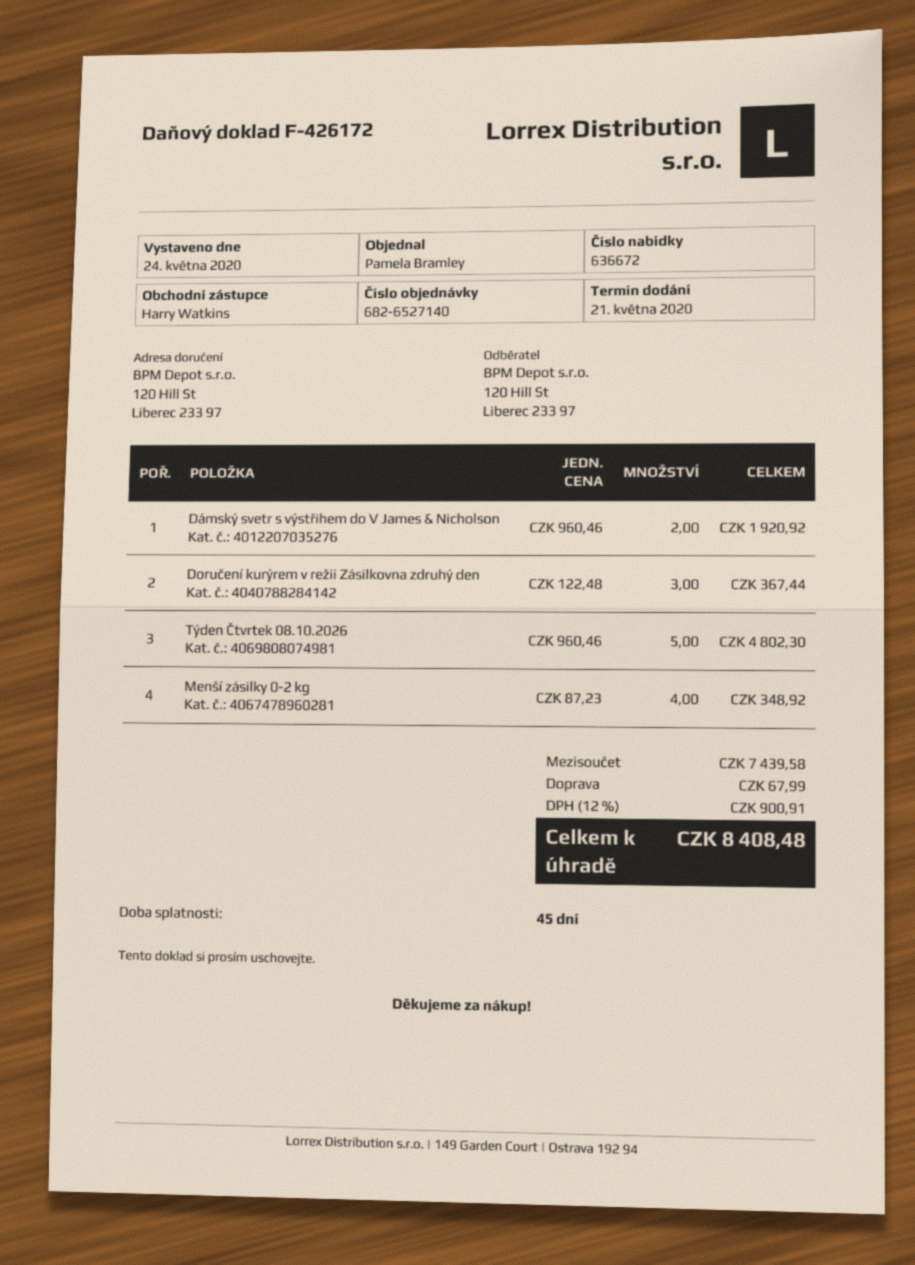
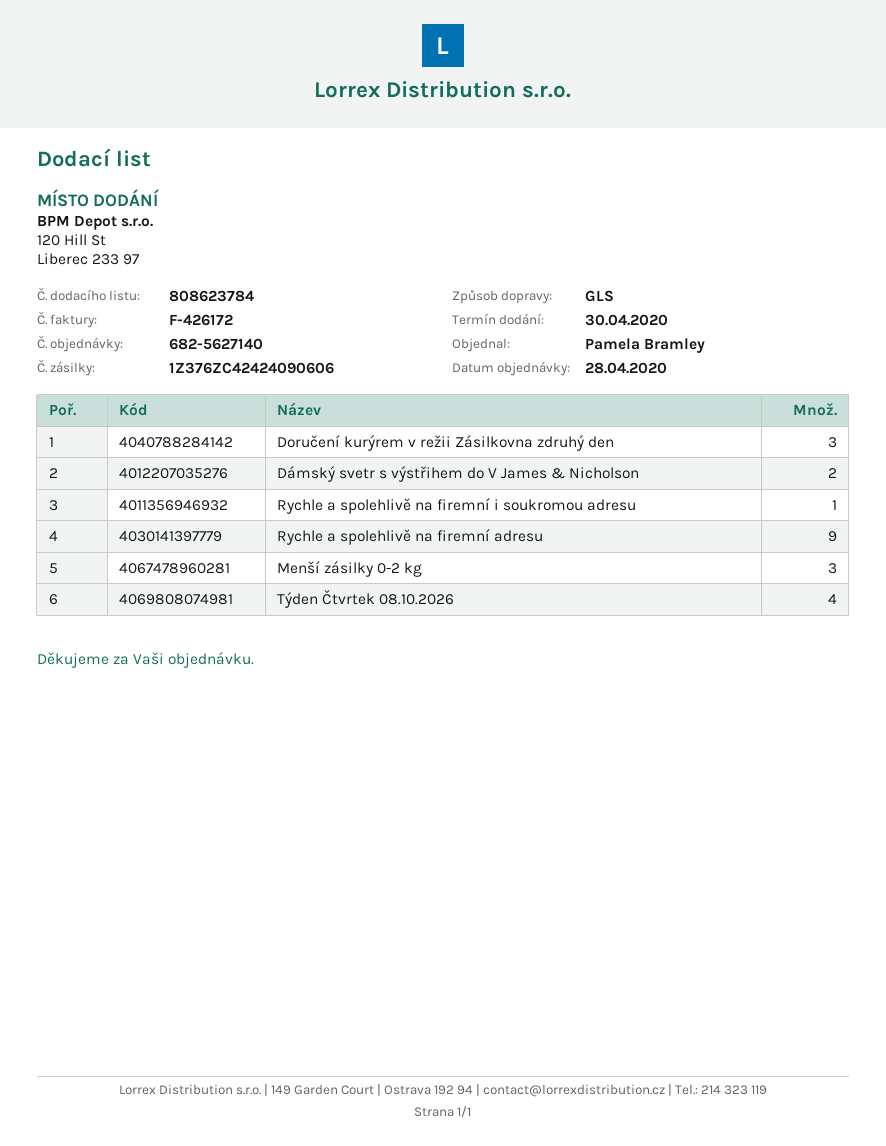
order number: 682-6527140 -> 682-5627140
delivery date: 2020-05-21 -> 2020-04-30
Týden Čtvrtek 08.10.2026: 5 -> 4
Menší zásilky 0-2 kg: 4 -> 3
Rychle a spolehlivě na firemní i soukromou adresu: none -> 1
Rychle a spolehlivě na firemní adresu: none -> 9

